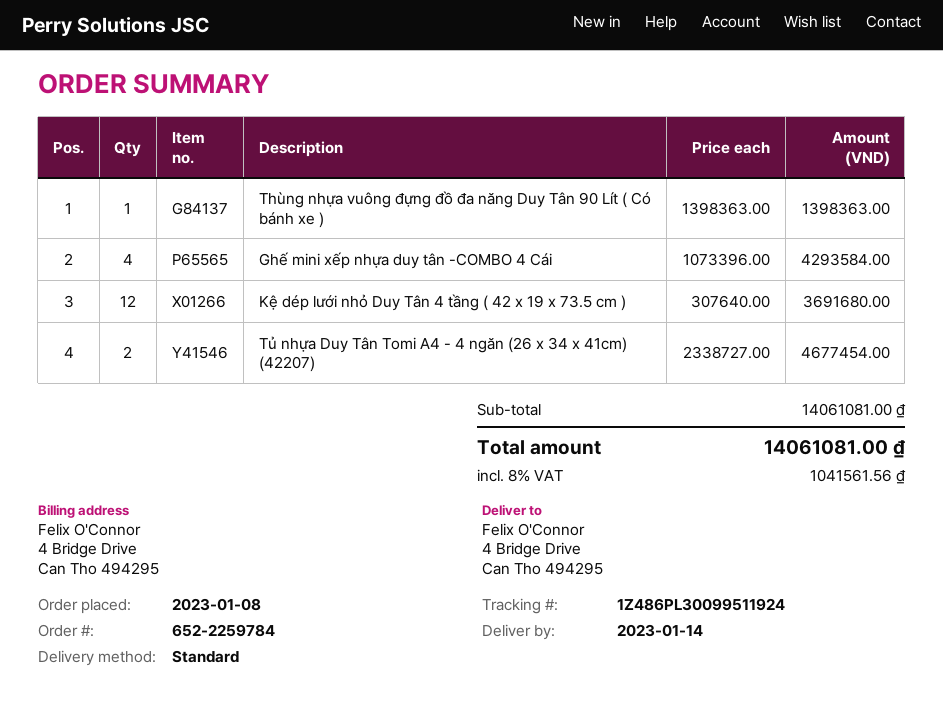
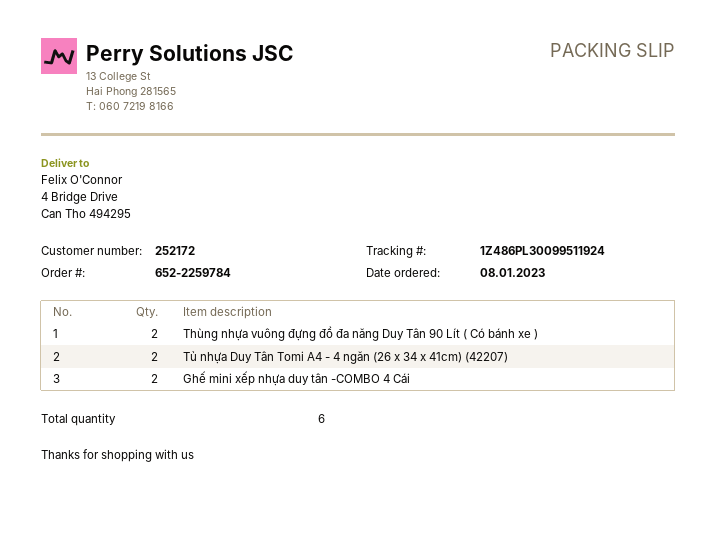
Thùng nhựa vuông đựng đồ đa năng Duy Tân 90 Lít ( Có bánh xe ): 1 -> 2
Ghế mini xếp nhựa duy tân -COMBO 4 Cái: 4 -> 2
Kệ dép lưới nhỏ Duy Tân 4 tầng ( 42 x 19 x 73.5 cm ): 12 -> none

